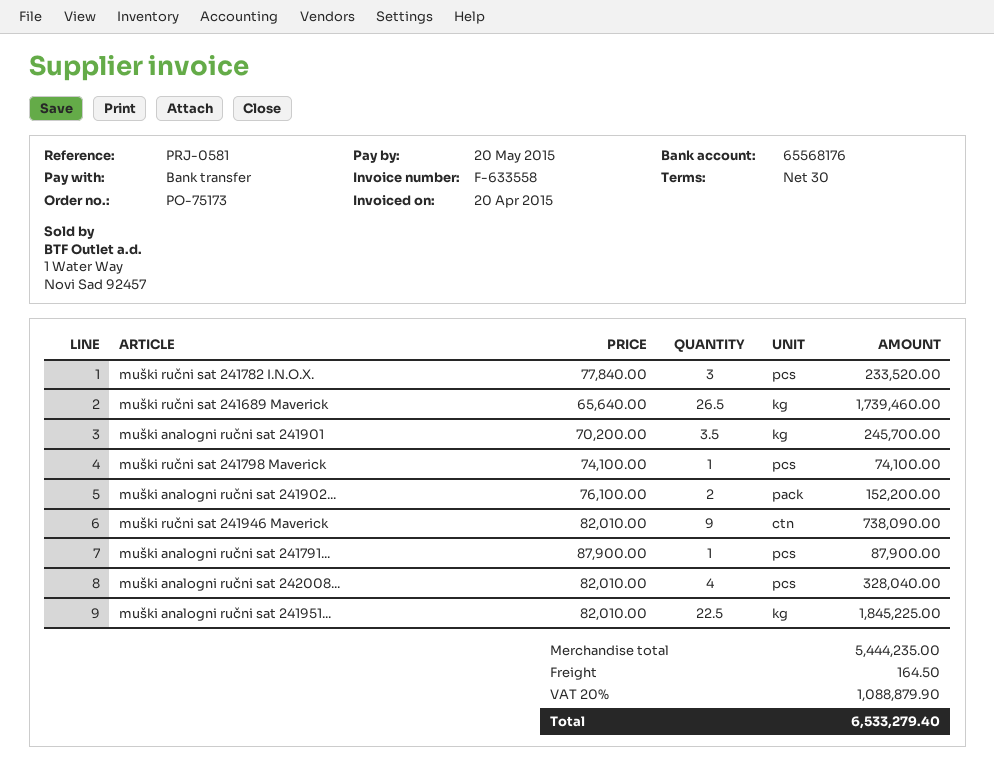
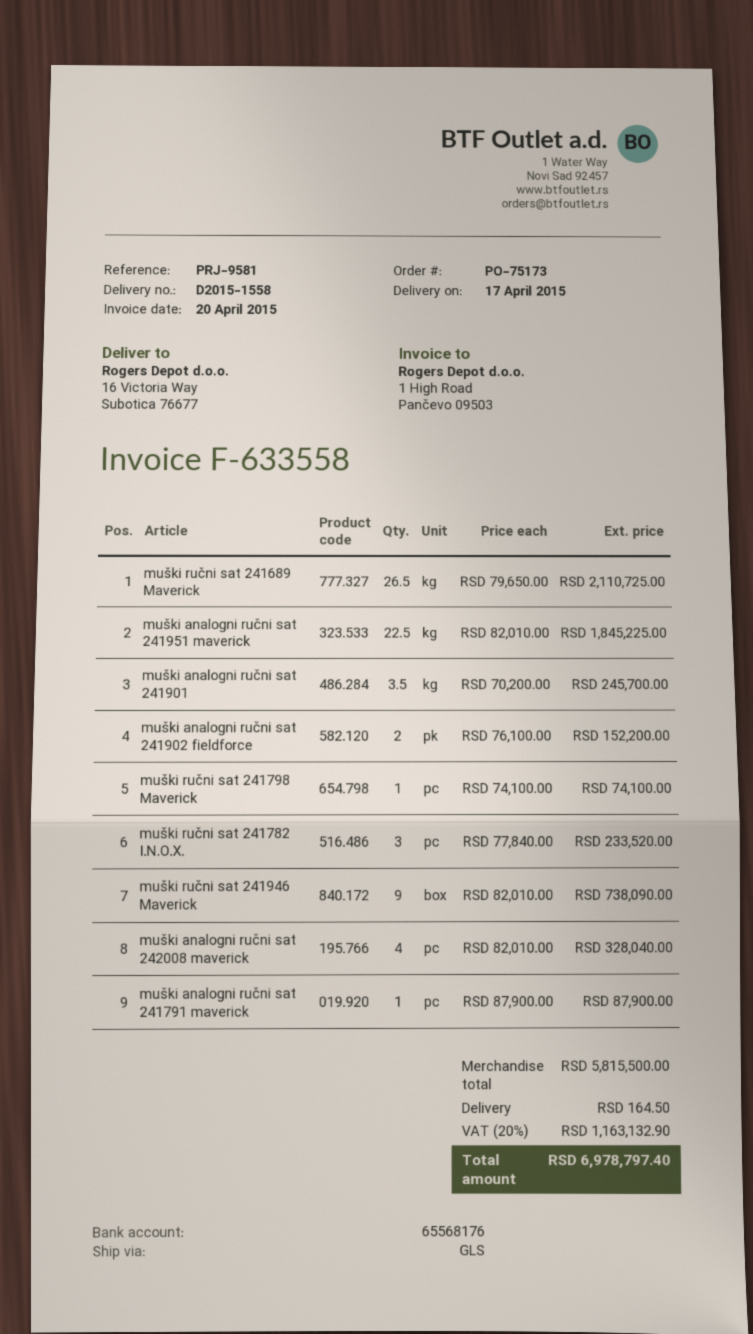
reference: PRJ-0581 -> PRJ-9581
muški ručni sat 241689 Maverick: 26.5 x 65640.00 = 1739460.00 -> 26.5 x 79650.00 = 2110725.00
subtotal: 5444235.00 -> 5815500.00
tax: 20% = 1088879.90 -> 20% = 1163132.90
total: 6533279.40 -> 6978797.40

